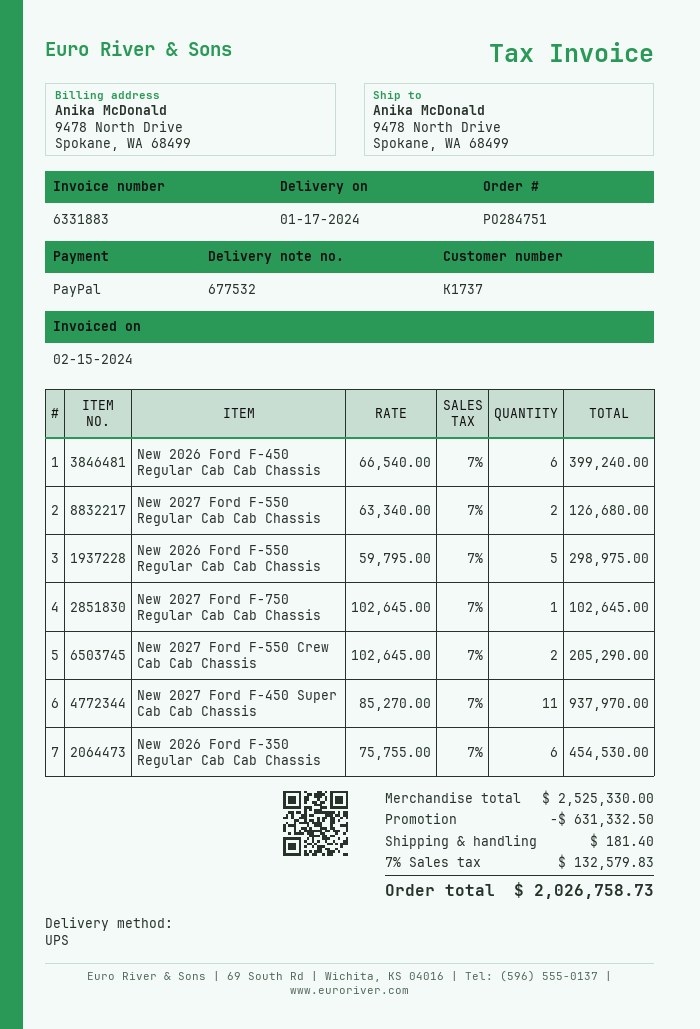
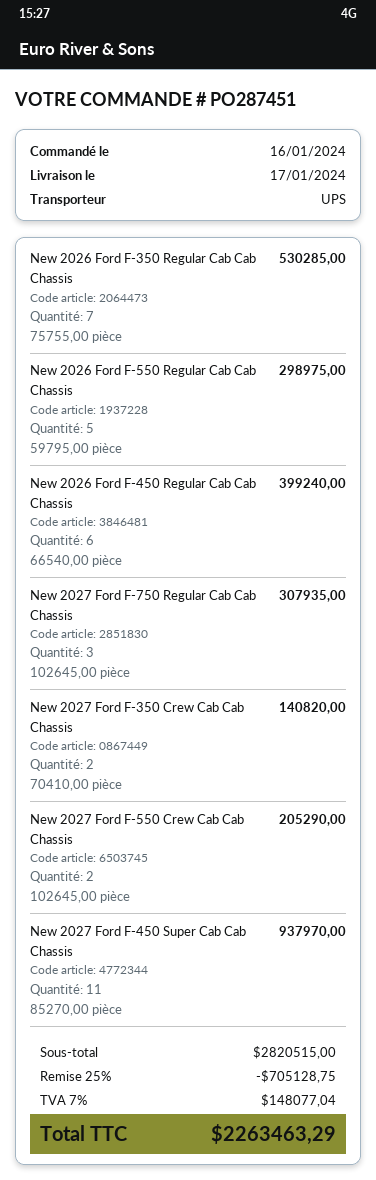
order number: PO284751 -> PO287451
New 2027 Ford F-550 Regular Cab Cab Chassis: 2 x 63340.00 = 126680.00 -> none
New 2027 Ford F-750 Regular Cab Cab Chassis: 1 x 102645.00 = 102645.00 -> 3 x 102645.00 = 307935.00
New 2026 Ford F-350 Regular Cab Cab Chassis: 6 x 75755.00 = 454530.00 -> 7 x 75755.00 = 530285.00
New 2027 Ford F-350 Crew Cab Cab Chassis: none -> 2 x 70410.00 = 140820.00
subtotal: 2525330.00 -> 2820515.00
discount: 631332.50 -> 705128.75
shipping: 181.40 -> none
tax: 7% = 132579.83 -> 7% = 148077.04
total: 2026758.73 -> 2263463.29

